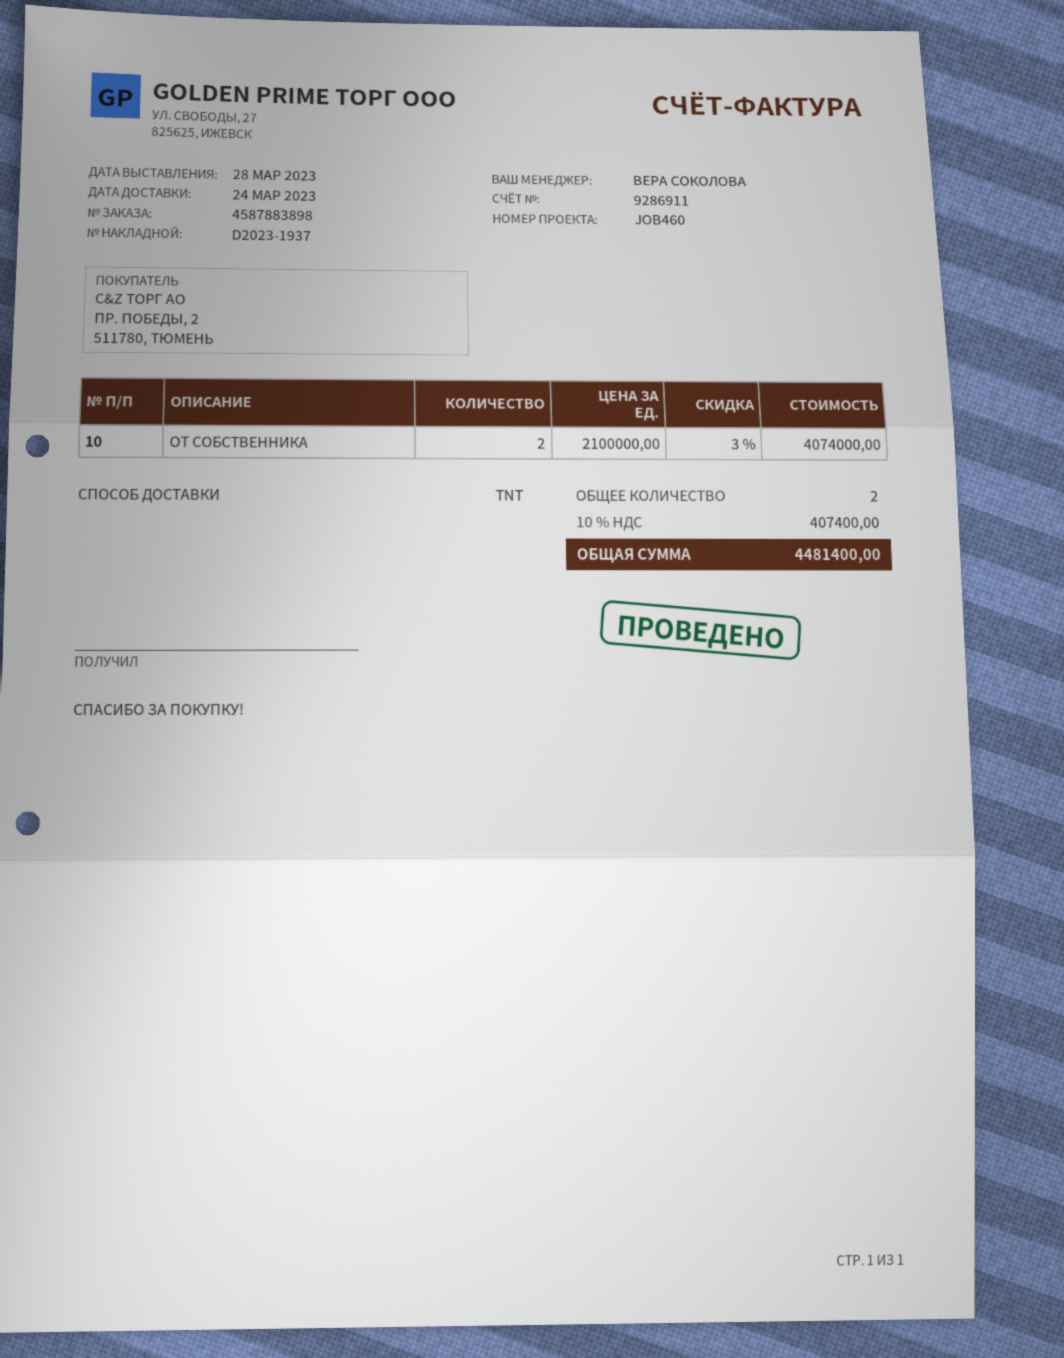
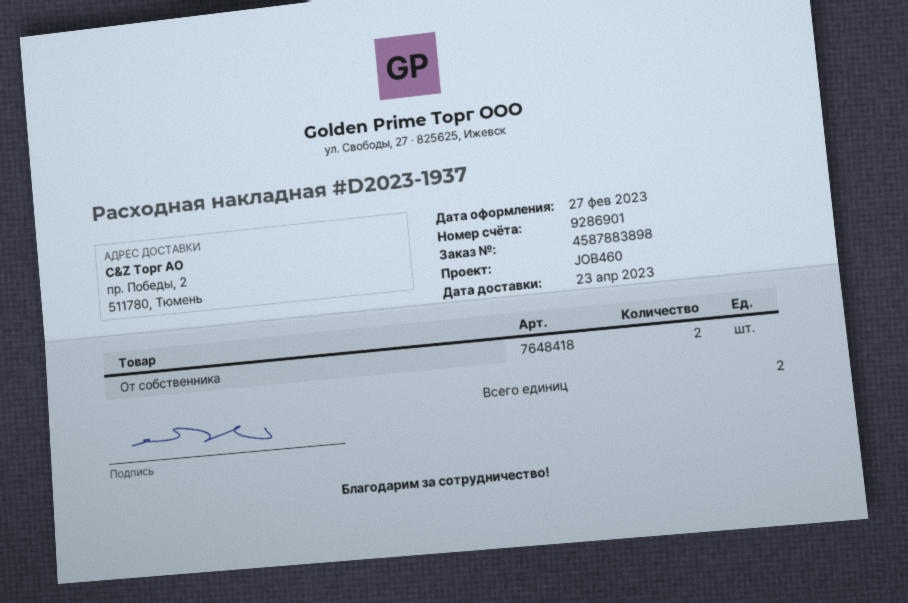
delivery date: 2023-03-24 -> 2023-04-23
invoice number: 9286911 -> 9286901

